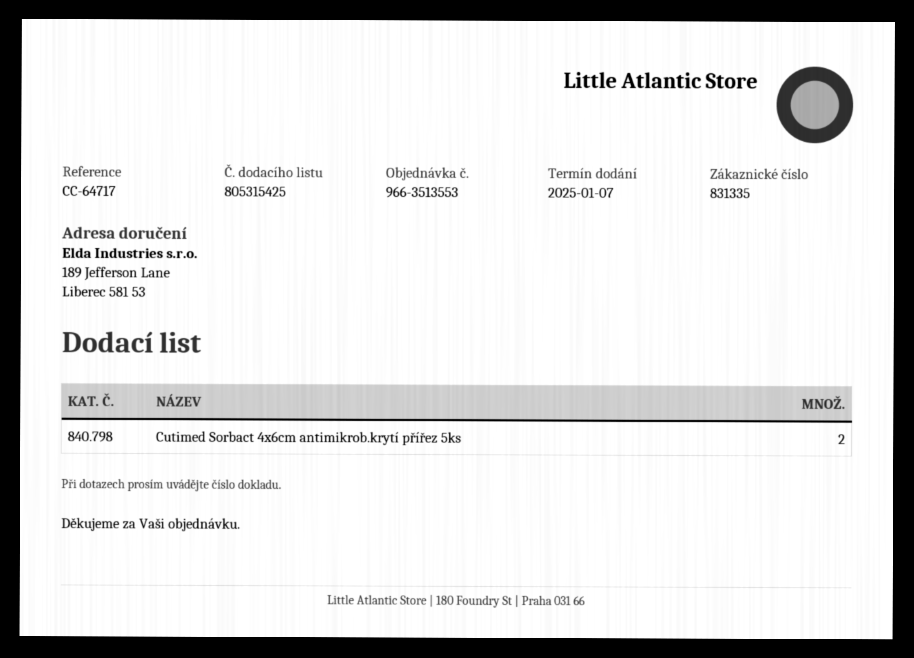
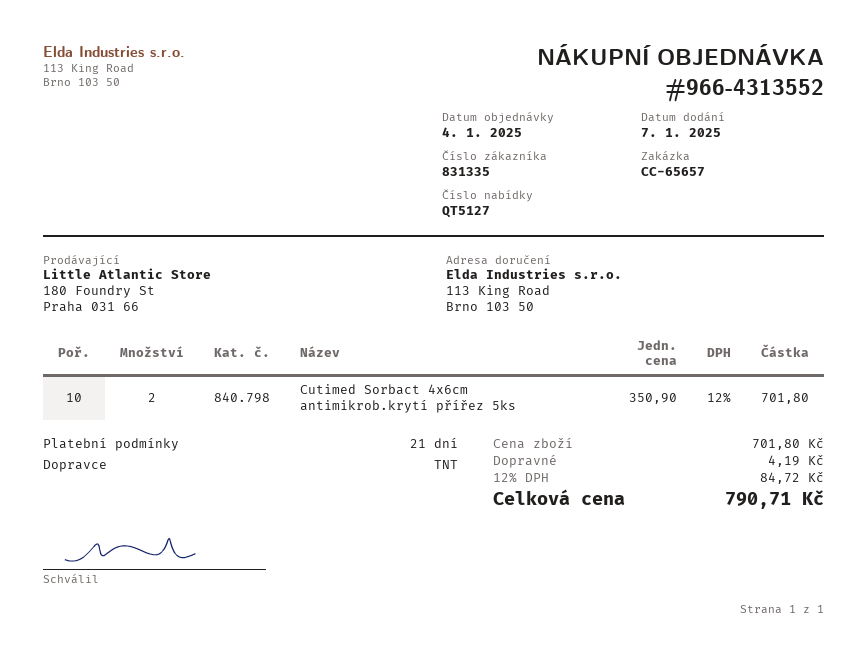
order number: 966-3513553 -> 966-4313552
reference: CC-64717 -> CC-65657
ship to: 189 Jefferson Lane, Liberec 581 53 -> 113 King Road, Brno 103 50

